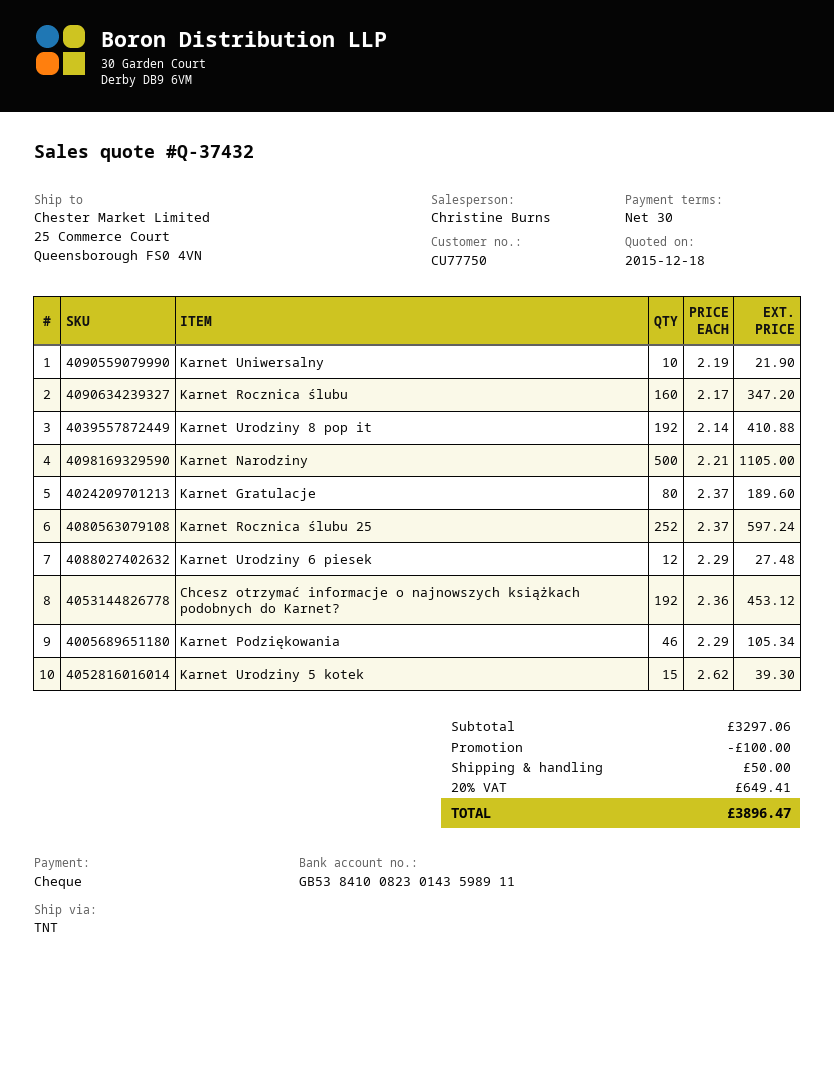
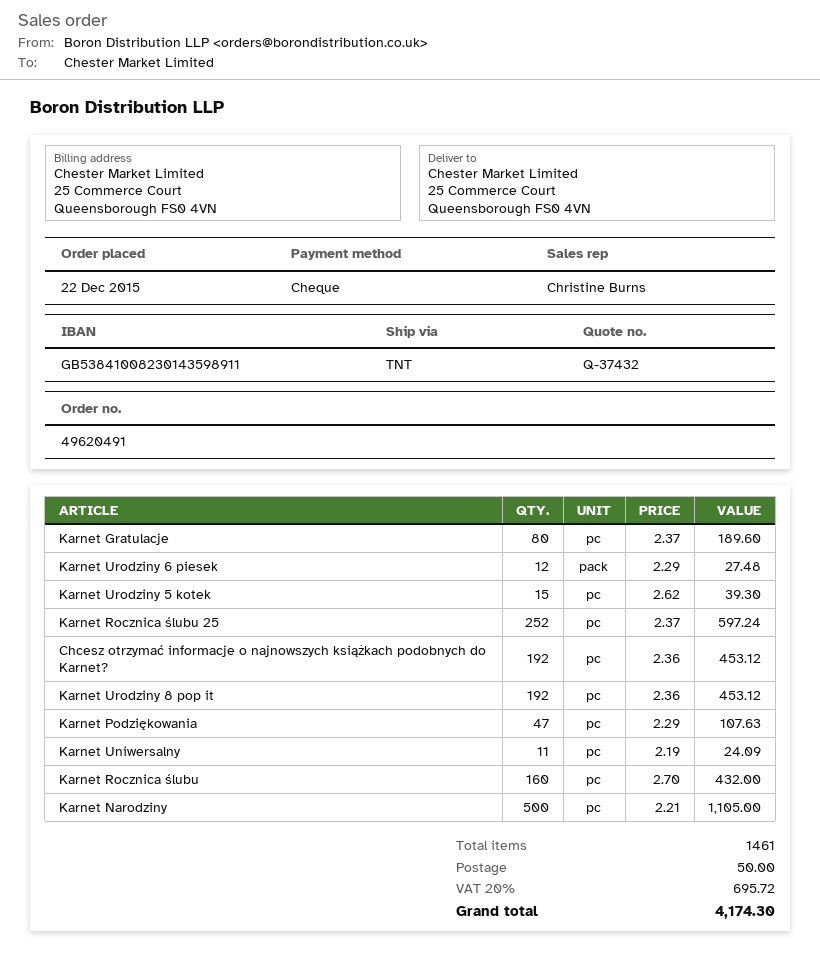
Karnet Uniwersalny: 10 x 2.19 = 21.90 -> 11 x 2.19 = 24.09
Karnet Rocznica ślubu: 160 x 2.17 = 347.20 -> 160 x 2.70 = 432.00
Karnet Urodziny 8 pop it: 192 x 2.14 = 410.88 -> 192 x 2.36 = 453.12
Karnet Podziękowania: 46 x 2.29 = 105.34 -> 47 x 2.29 = 107.63
discount: 100.00 -> none
tax: 20% = 649.41 -> 20% = 695.72
total: 3896.47 -> 4174.30

